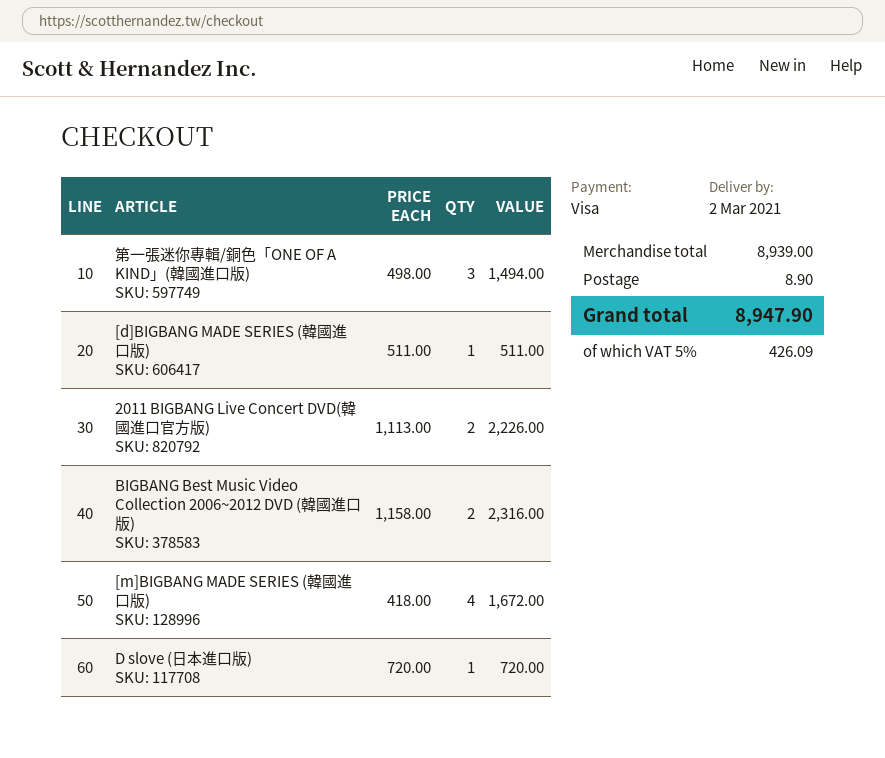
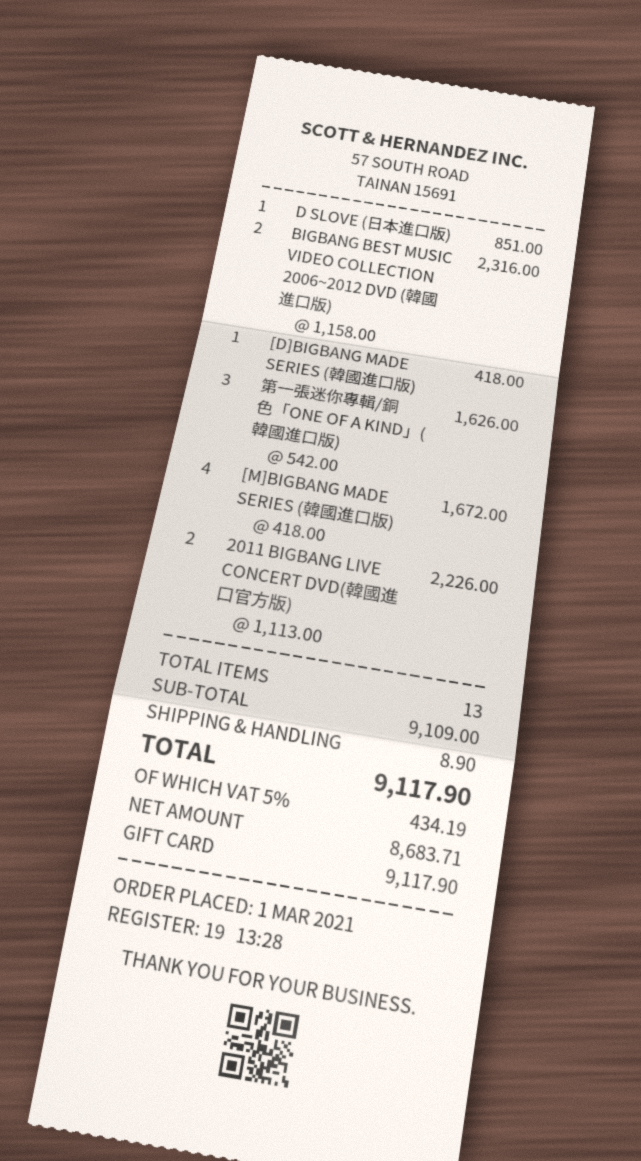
payment method: Visa -> gift card
第一張迷你專輯/銅色「ONE OF A KIND」(韓國進口版): 3 x 498.00 = 1494.00 -> 3 x 542.00 = 1626.00
[d]BIGBANG MADE SERIES (韓國進口版): 1 x 511.00 = 511.00 -> 1 x 418.00 = 418.00
D slove (日本進口版): 1 x 720.00 = 720.00 -> 1 x 851.00 = 851.00
subtotal: 8939.00 -> 9109.00
tax: 5% = 426.09 -> 5% = 434.19
total: 8947.90 -> 9117.90

